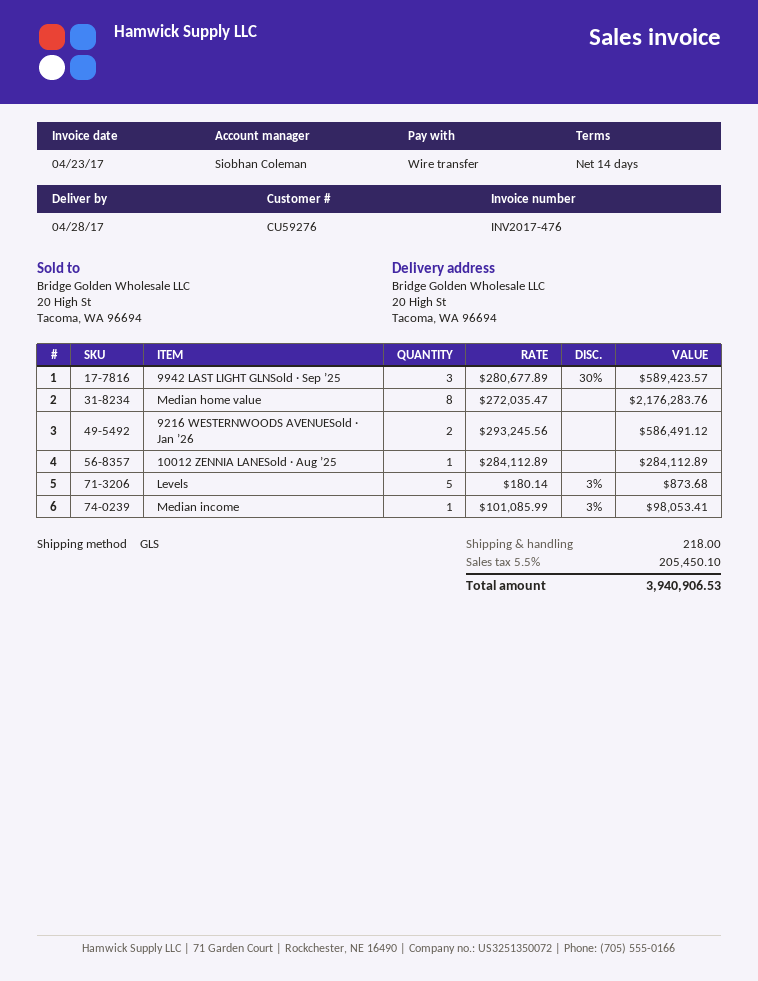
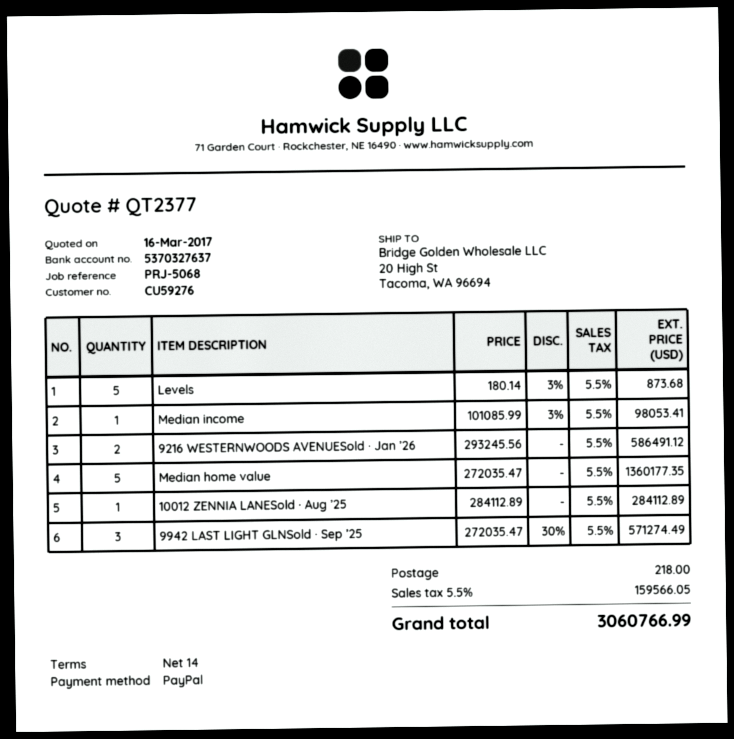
payment method: bank transfer -> PayPal
9942 LAST LIGHT GLNSold · Sep ’25: 3 x 280677.89 - 30% = 589423.57 -> 3 x 272035.47 - 30% = 571274.49
Median home value: 8 x 272035.47 = 2176283.76 -> 5 x 272035.47 = 1360177.35
tax: 5.5% = 205450.10 -> 5.5% = 159566.05
total: 3940906.53 -> 3060766.99

